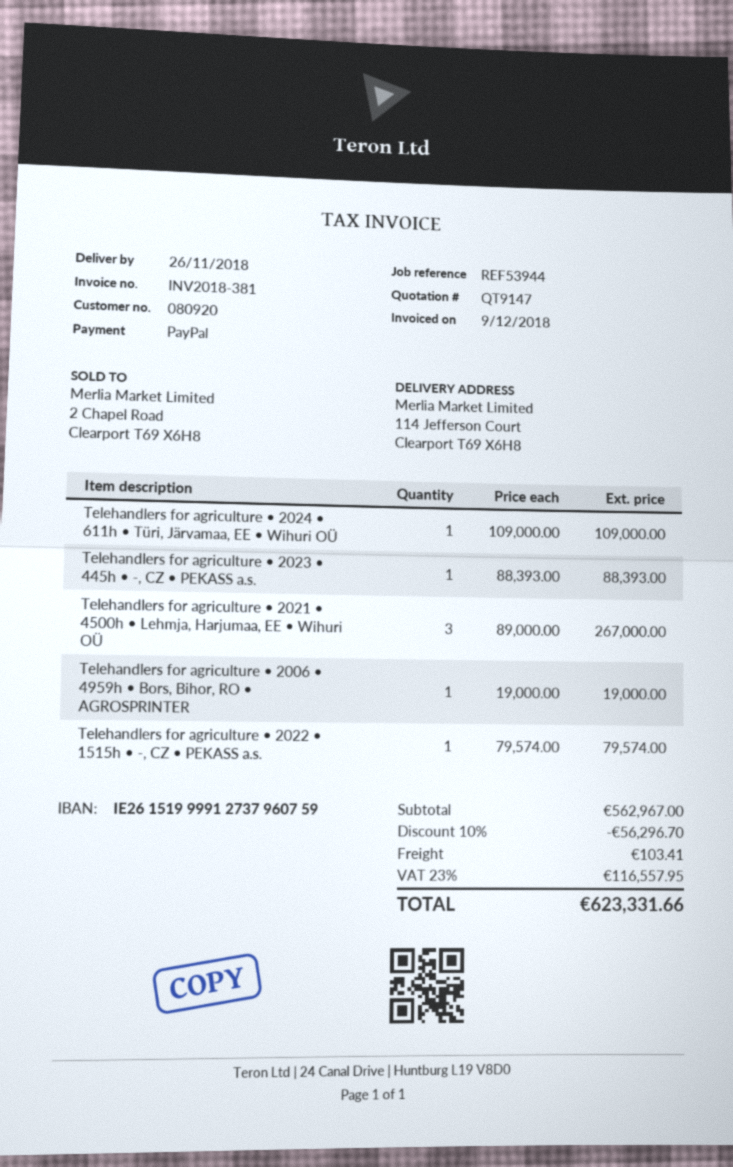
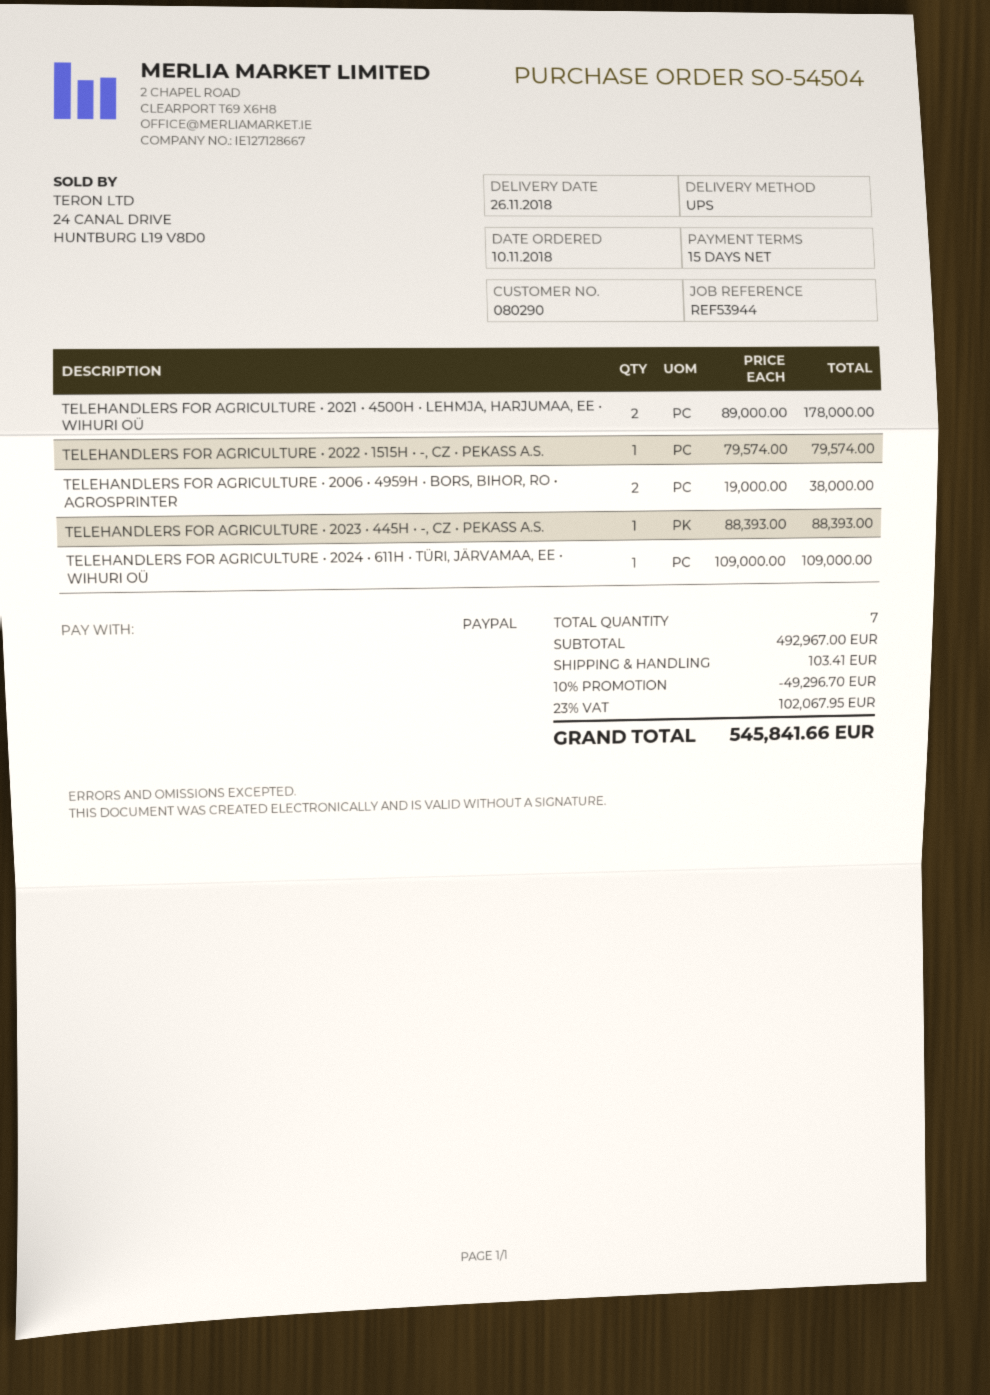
customer number: 080920 -> 080290
Telehandlers for agriculture • 2021 • 4500h • Lehmja, Harjumaa, EE • Wihuri OÜ: 3 x 89000.00 = 267000.00 -> 2 x 89000.00 = 178000.00
Telehandlers for agriculture • 2006 • 4959h • Bors, Bihor, RO • AGROSPRINTER: 1 x 19000.00 = 19000.00 -> 2 x 19000.00 = 38000.00
subtotal: 562967.00 -> 492967.00
discount: 10% = 56296.70 -> 10% = 49296.70
tax: 23% = 116557.95 -> 23% = 102067.95
total: 623331.66 -> 545841.66

